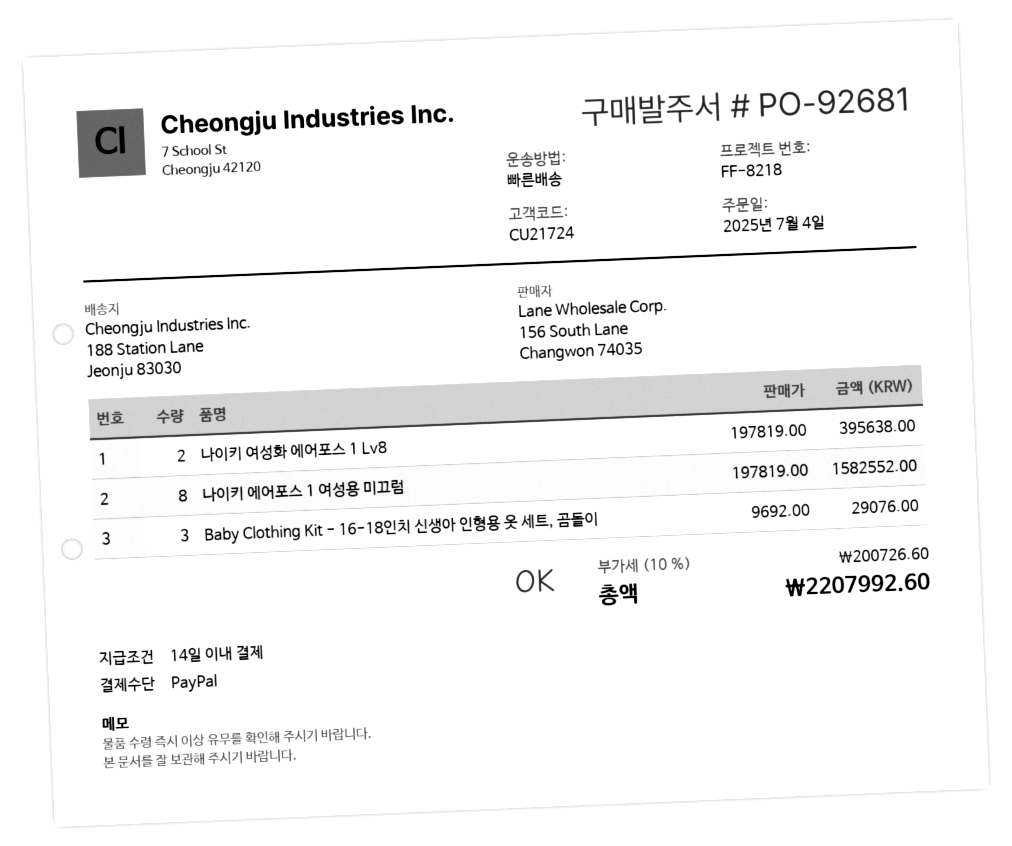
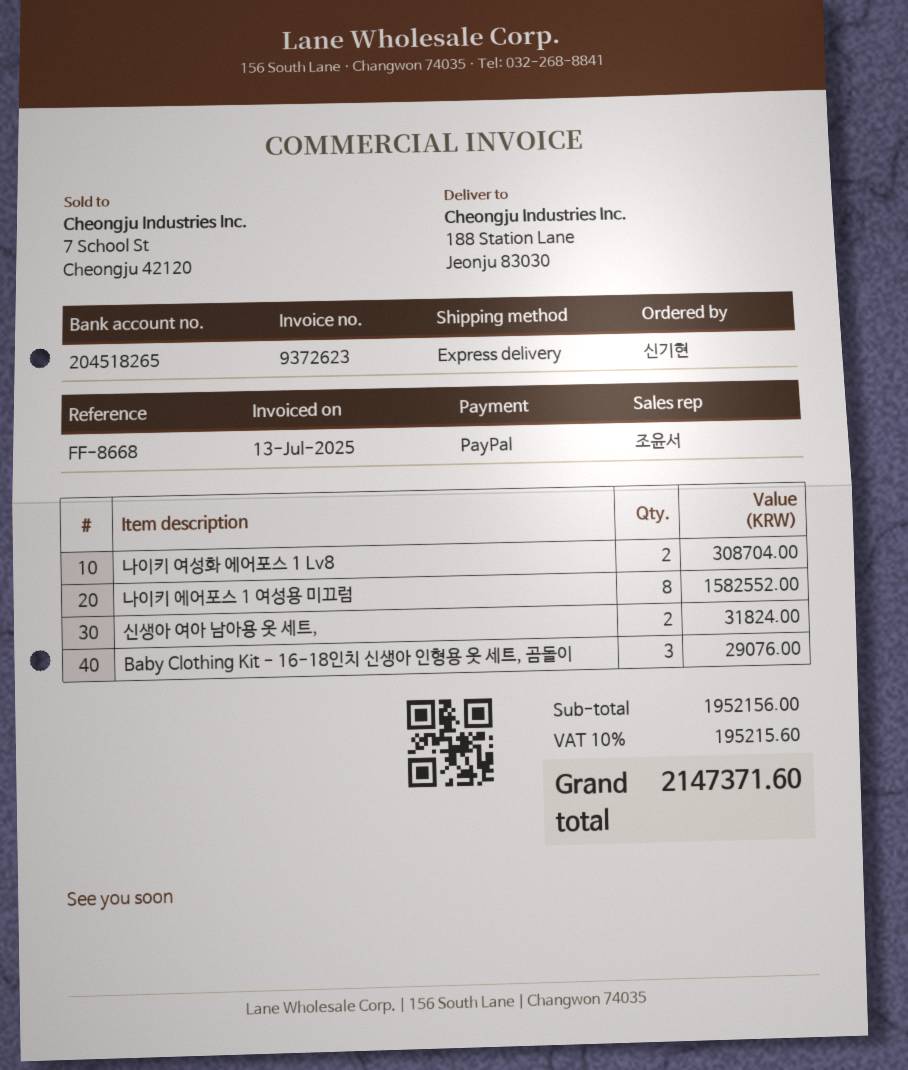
reference: FF-8218 -> FF-8668
나이키 여성화 에어포스 1 Lv8: 2 for 395638.00 -> 2 for 308704.00
신생아 여아 남아용 옷 세트,: none -> 2 for 31824.00
tax: 10% = 200726.60 -> 10% = 195215.60
total: 2207992.60 -> 2147371.60

